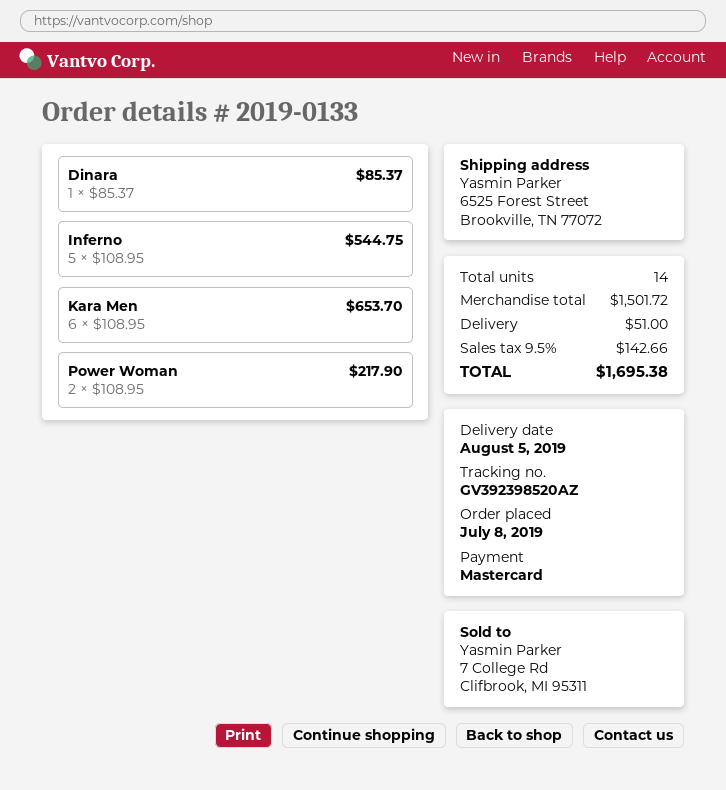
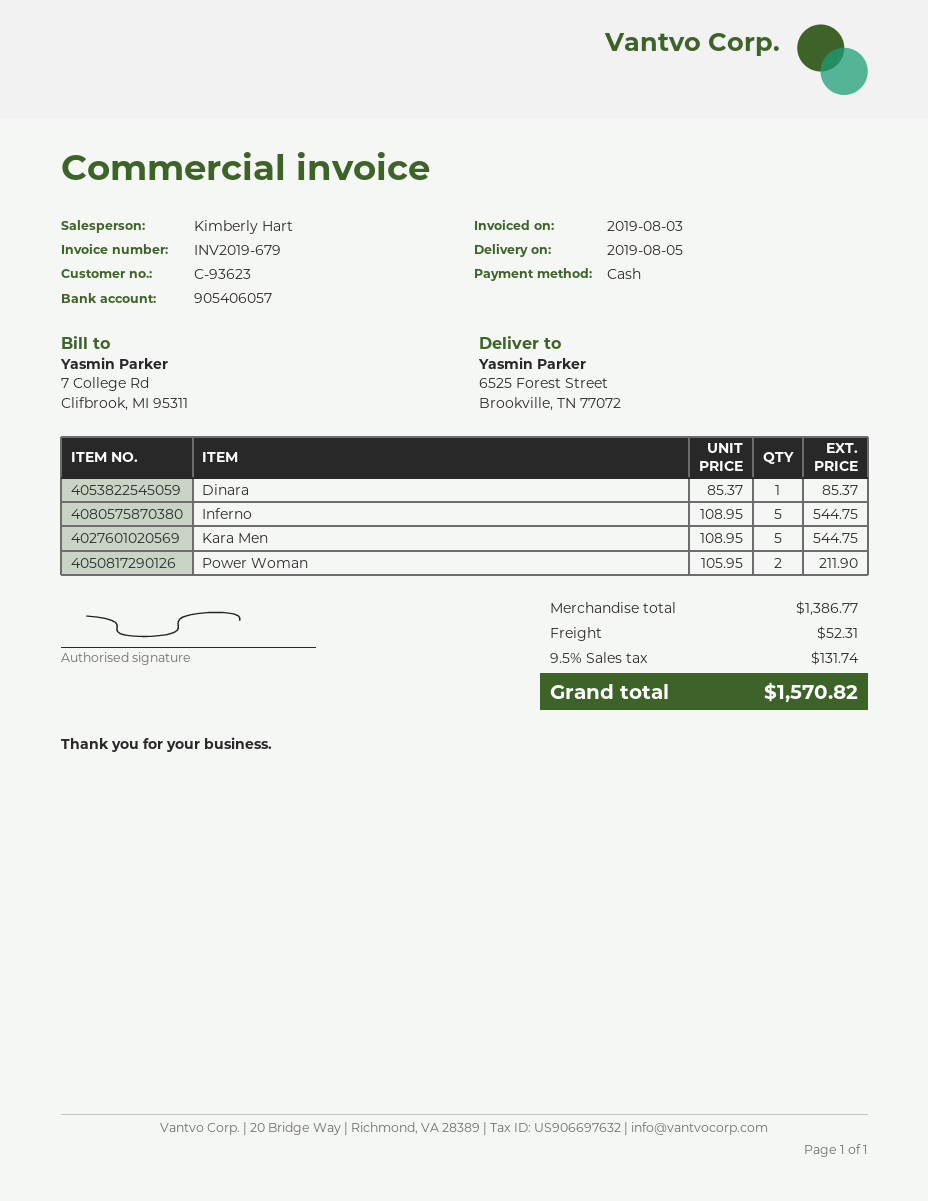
payment method: Mastercard -> cash
Kara Men: 6 x 108.95 = 653.70 -> 5 x 108.95 = 544.75
Power Woman: 2 x 108.95 = 217.90 -> 2 x 105.95 = 211.90
subtotal: 1501.72 -> 1386.77
shipping: 51.00 -> 52.31
tax: 9.5% = 142.66 -> 9.5% = 131.74
total: 1695.38 -> 1570.82

